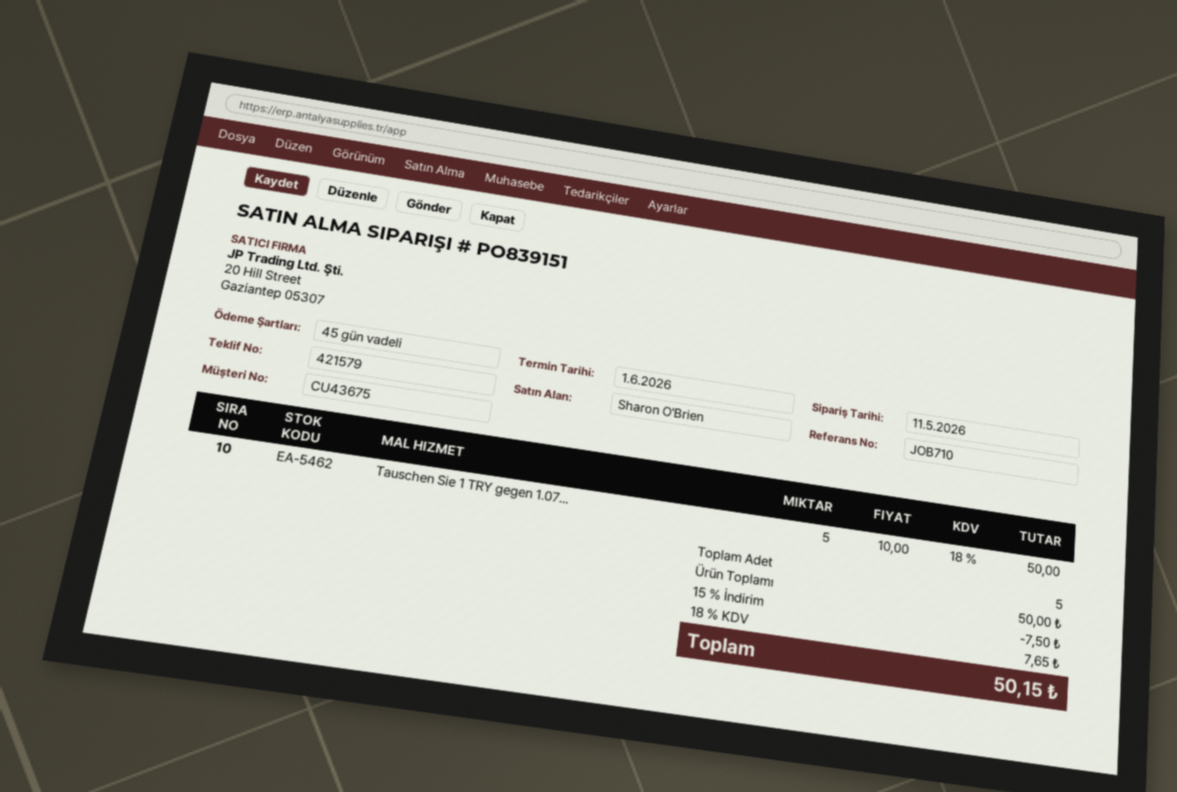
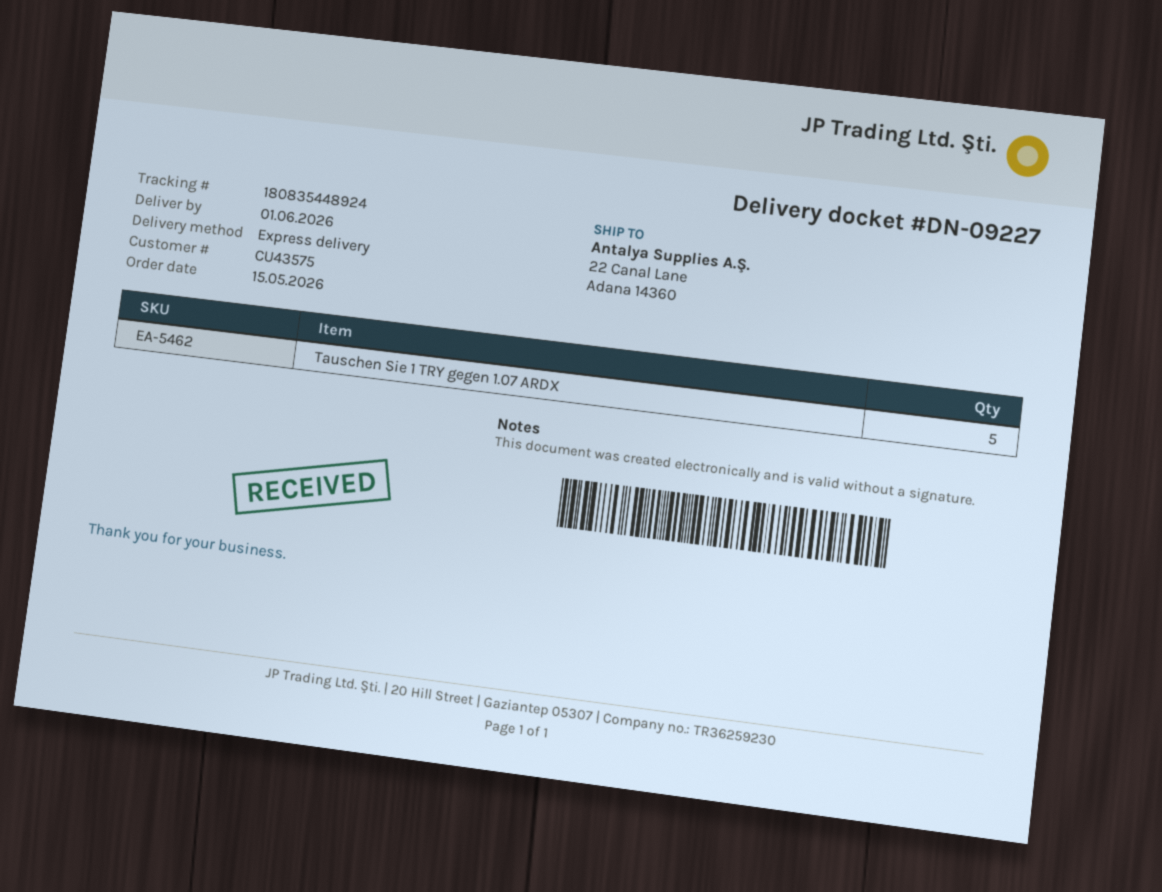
order date: 2026-05-11 -> 2026-05-15
customer number: CU43675 -> CU43575

